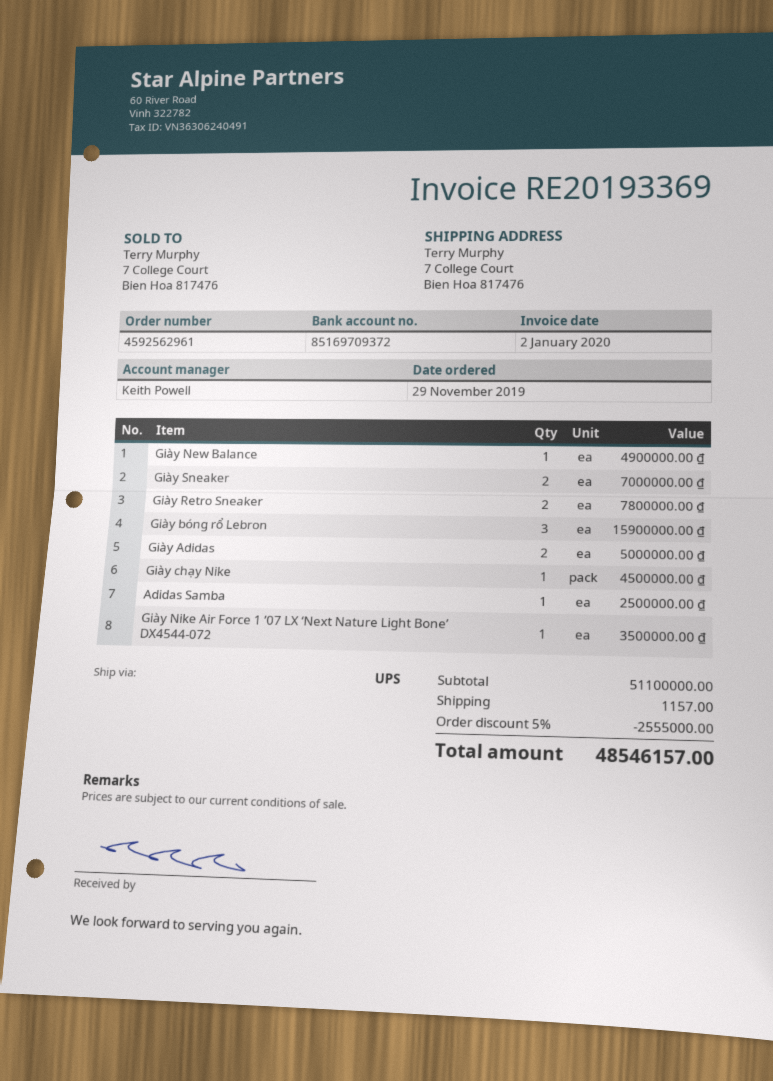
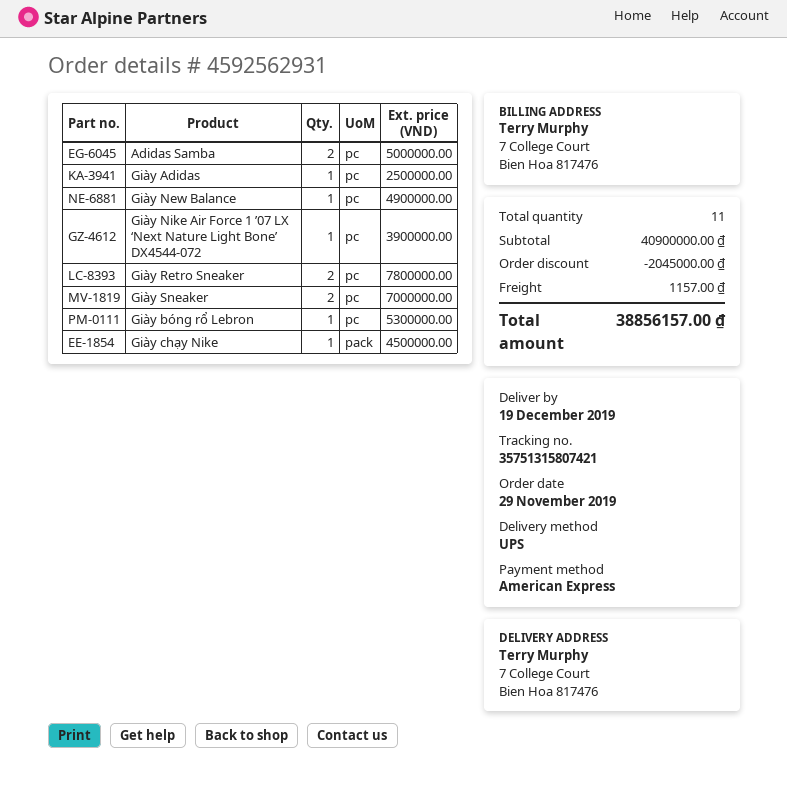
order number: 4592562961 -> 4592562931
Giày bóng rổ Lebron: 3 for 15900000.00 -> 1 for 5300000.00
Giày Adidas: 2 for 5000000.00 -> 1 for 2500000.00
Adidas Samba: 1 for 2500000.00 -> 2 for 5000000.00
Giày Nike Air Force 1 ’07 LX ‘Next Nature Light Bone’ DX4544-072: 1 for 3500000.00 -> 1 for 3900000.00
subtotal: 51100000.00 -> 40900000.00
discount: 2555000.00 -> 2045000.00
total: 48546157.00 -> 38856157.00

